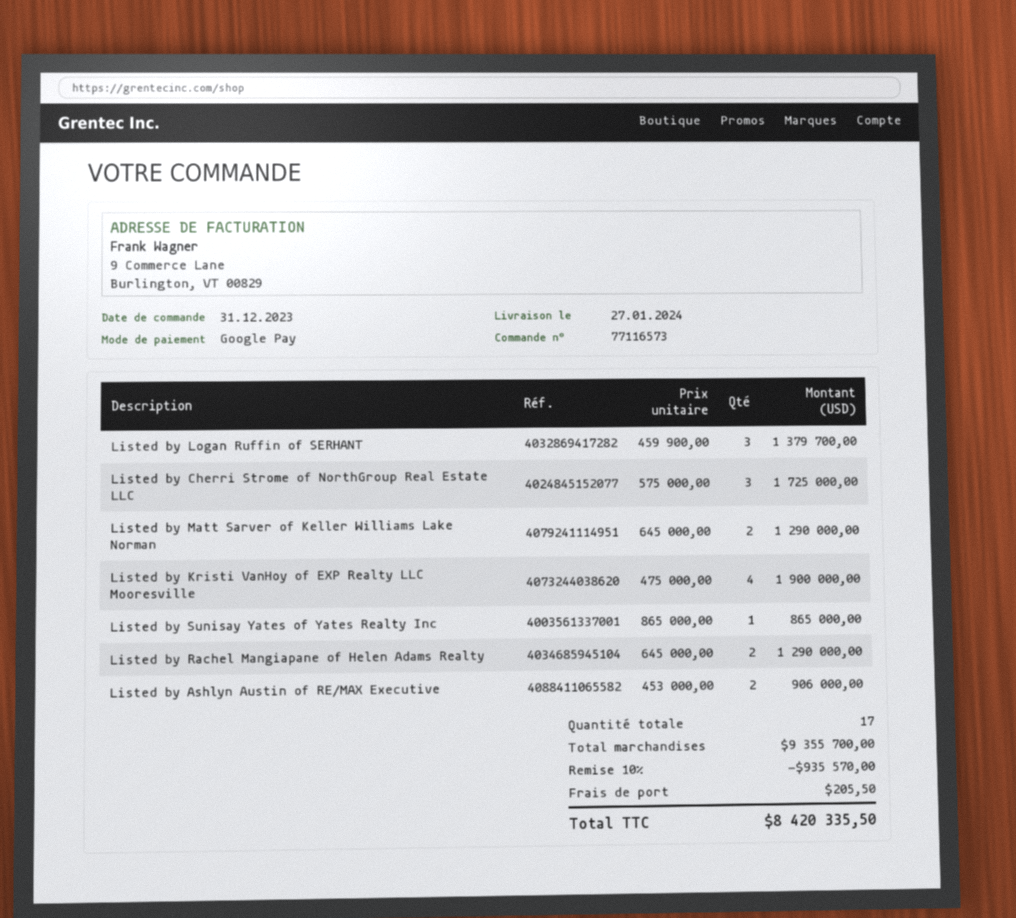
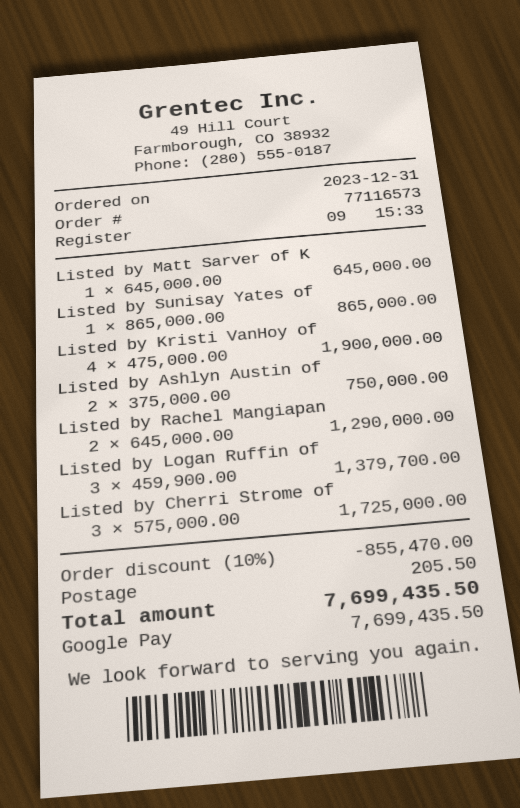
Listed by Matt Sarver of Keller Williams Lake Norman: 2 x 645000.00 = 1290000.00 -> 1 x 645000.00 = 645000.00
Listed by Ashlyn Austin of RE/MAX Executive: 2 x 453000.00 = 906000.00 -> 2 x 375000.00 = 750000.00
discount: 10% = 935570.00 -> 10% = 855470.00
total: 8420335.50 -> 7699435.50

